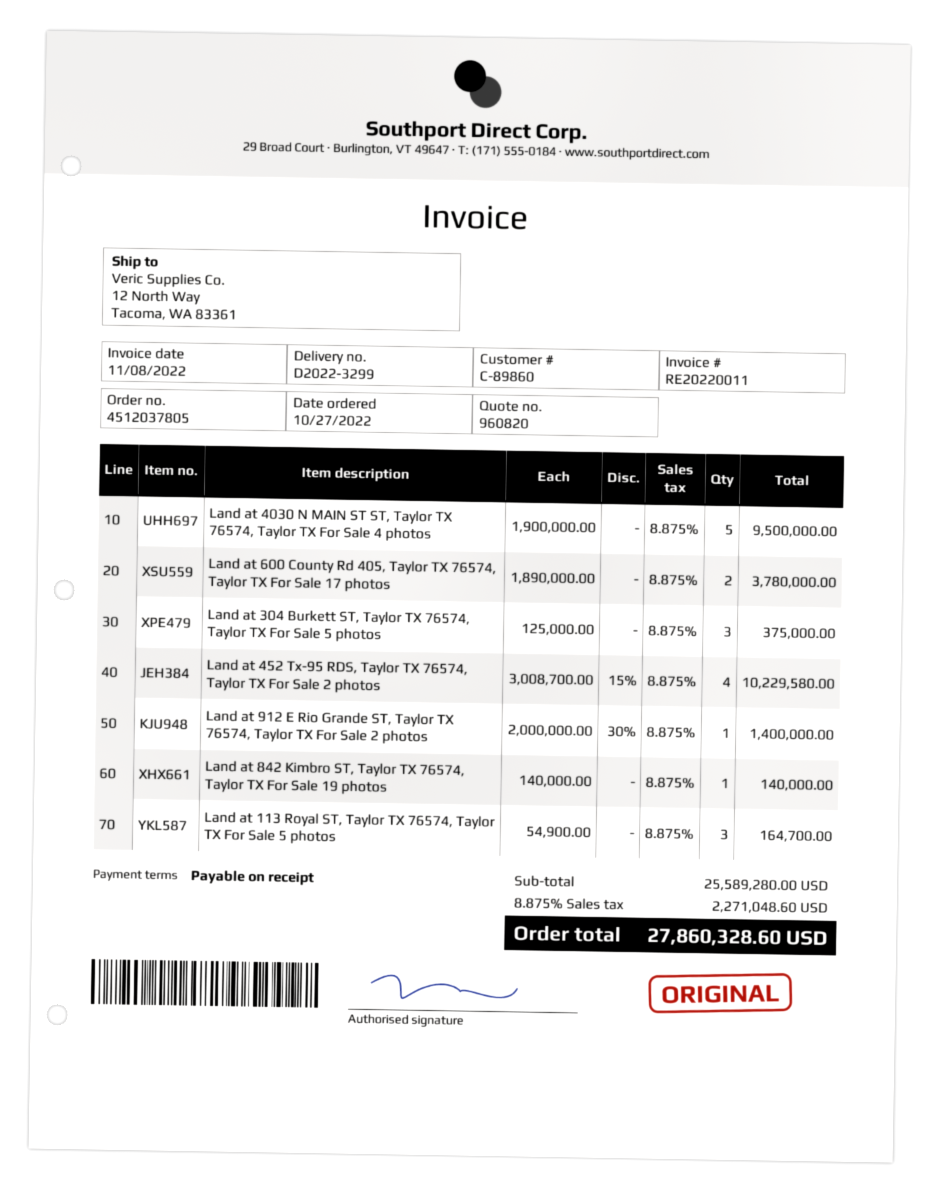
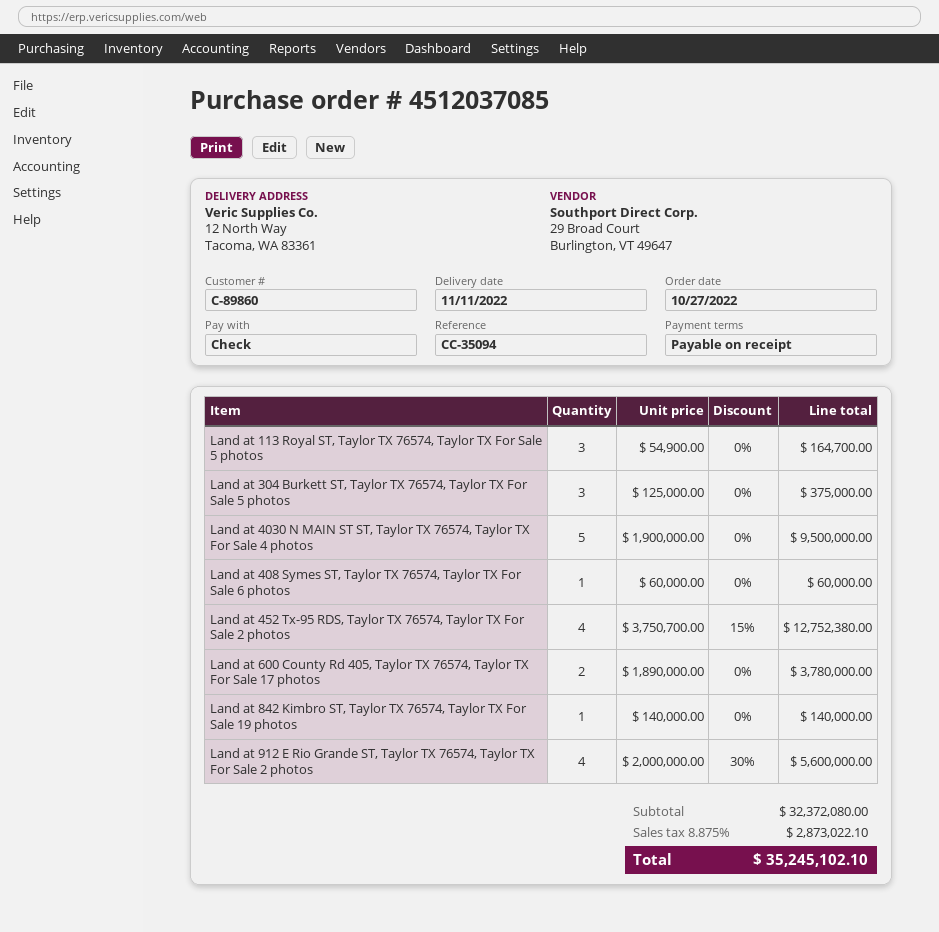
order number: 4512037805 -> 4512037085
Land at 452 Tx-95 RDS, Taylor TX 76574, Taylor TX For Sale 2 photos: 4 x 3008700.00 - 15% = 10229580.00 -> 4 x 3750700.00 - 15% = 12752380.00
Land at 912 E Rio Grande ST, Taylor TX 76574, Taylor TX For Sale 2 photos: 1 x 2000000.00 - 30% = 1400000.00 -> 4 x 2000000.00 - 30% = 5600000.00
Land at 408 Symes ST, Taylor TX 76574, Taylor TX For Sale 6 photos: none -> 1 x 60000.00 = 60000.00
subtotal: 25589280.00 -> 32372080.00
tax: 8.875% = 2271048.60 -> 8.875% = 2873022.10
total: 27860328.60 -> 35245102.10

